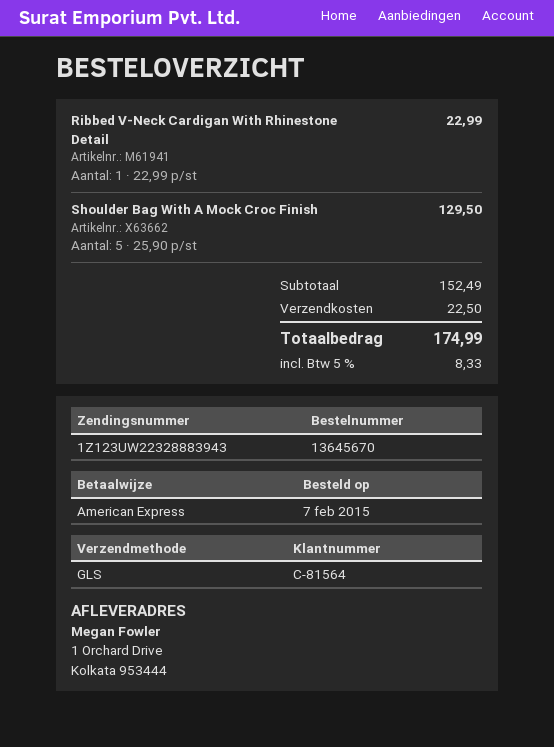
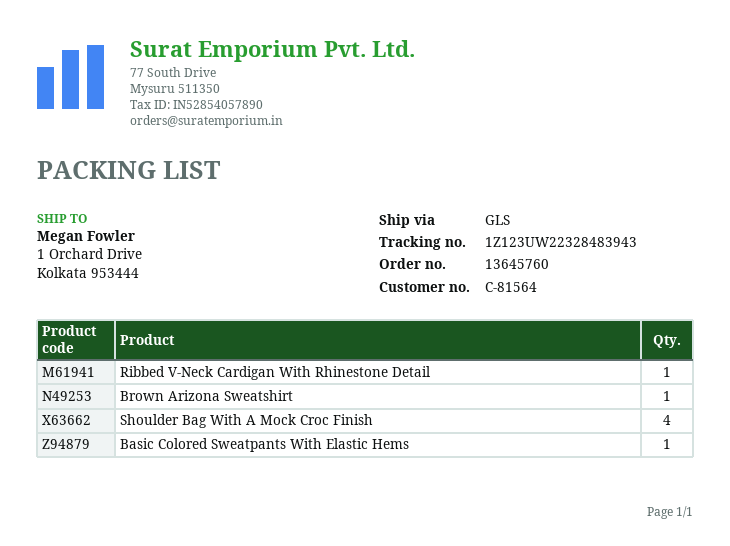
order number: 13645670 -> 13645760
tracking number: 1Z123UW22328883943 -> 1Z123UW22328483943
Shoulder Bag With A Mock Croc Finish: 5 -> 4
Brown Arizona Sweatshirt: none -> 1
Basic Colored Sweatpants With Elastic Hems: none -> 1

